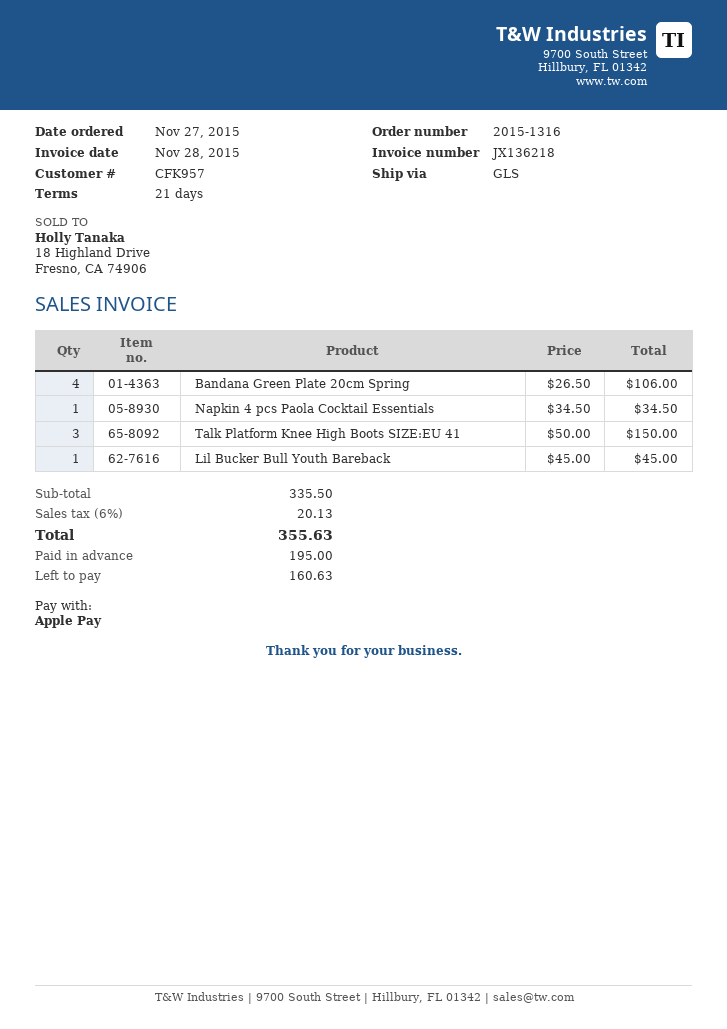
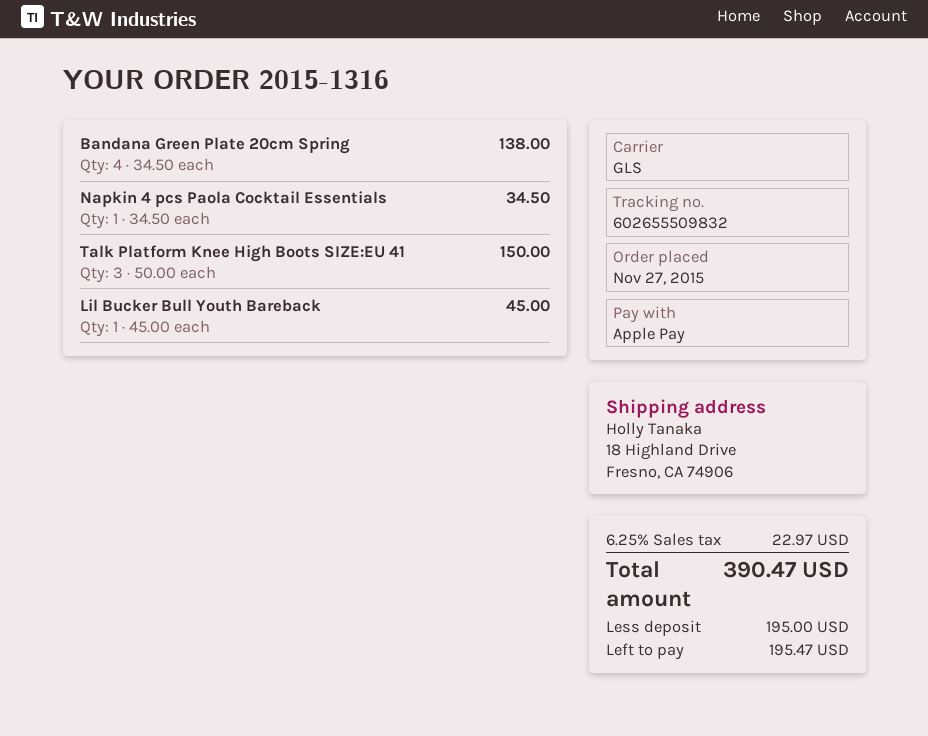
Bandana Green Plate 20cm Spring: 4 x 26.50 = 106.00 -> 4 x 34.50 = 138.00
tax: 6% = 20.13 -> 6.25% = 22.97
total: 355.63 -> 390.47
balance: 160.63 -> 195.47

